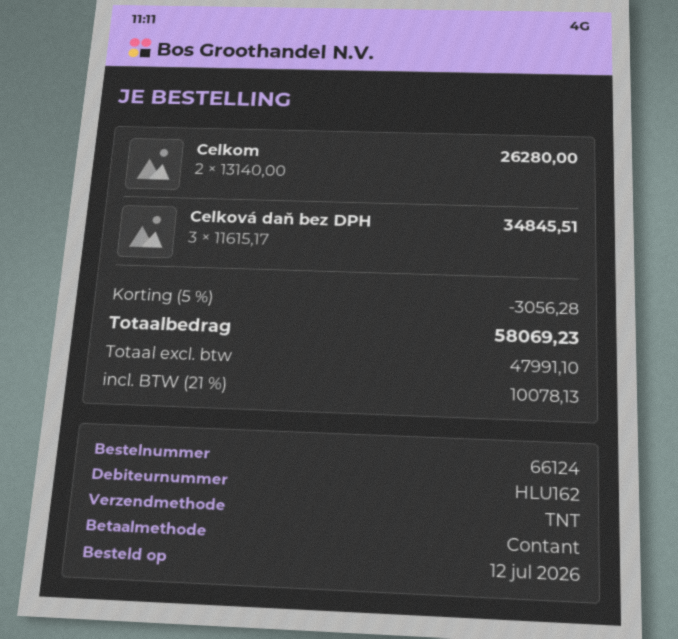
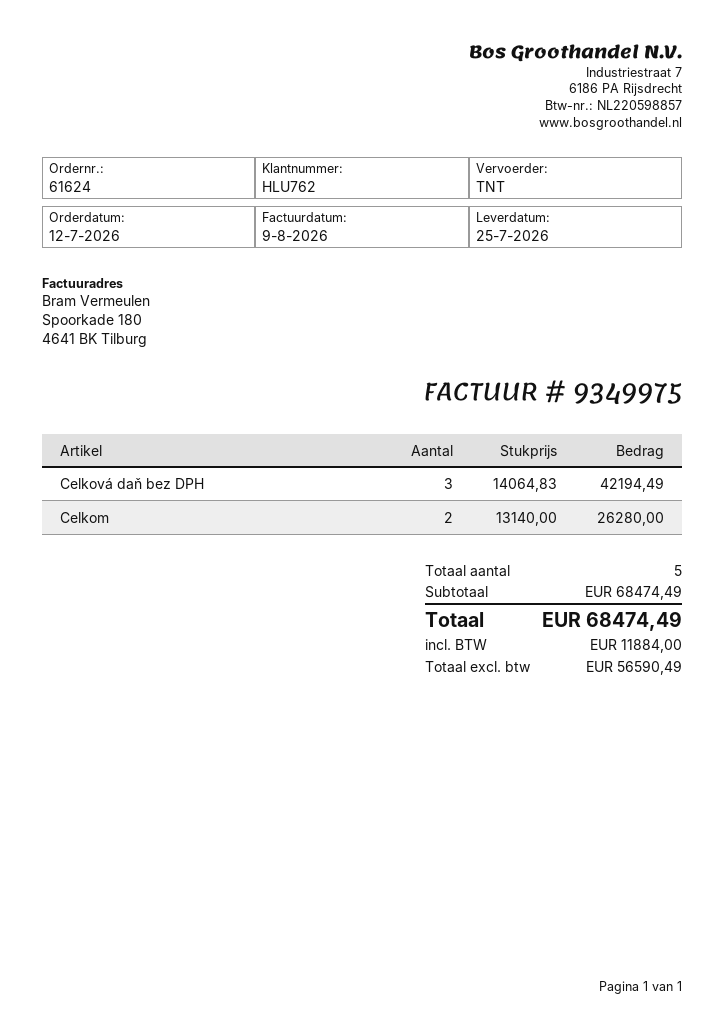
order number: 66124 -> 61624
customer number: HLU162 -> HLU762
Celková daň bez DPH: 3 x 11615.17 = 34845.51 -> 3 x 14064.83 = 42194.49
discount: 5% = 3056.28 -> none
net: 47991.10 -> 56590.49
tax: 10078.13 -> 11884.00
total: 58069.23 -> 68474.49

